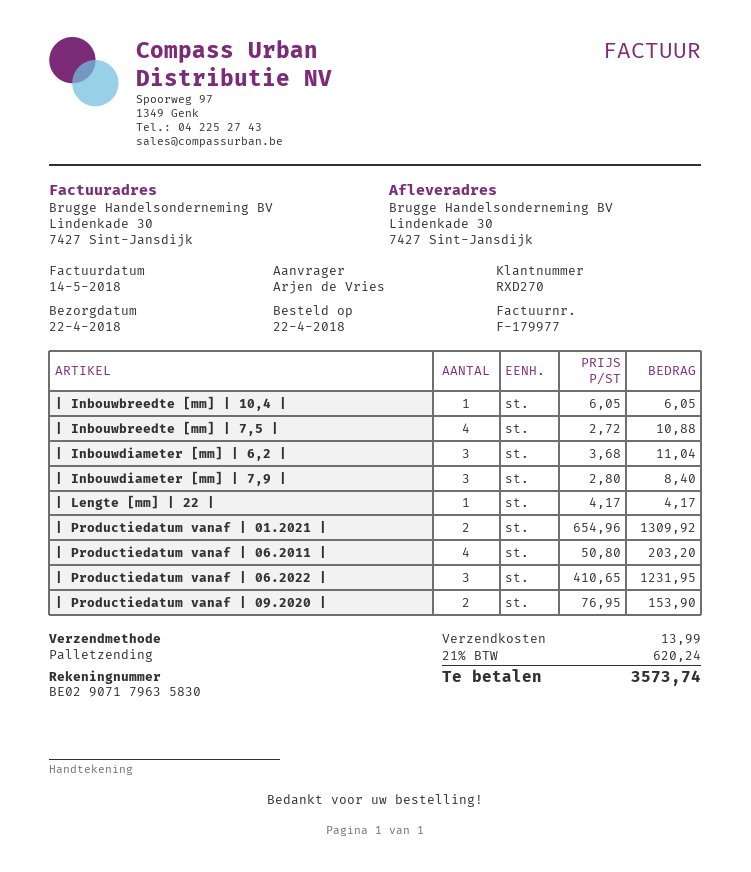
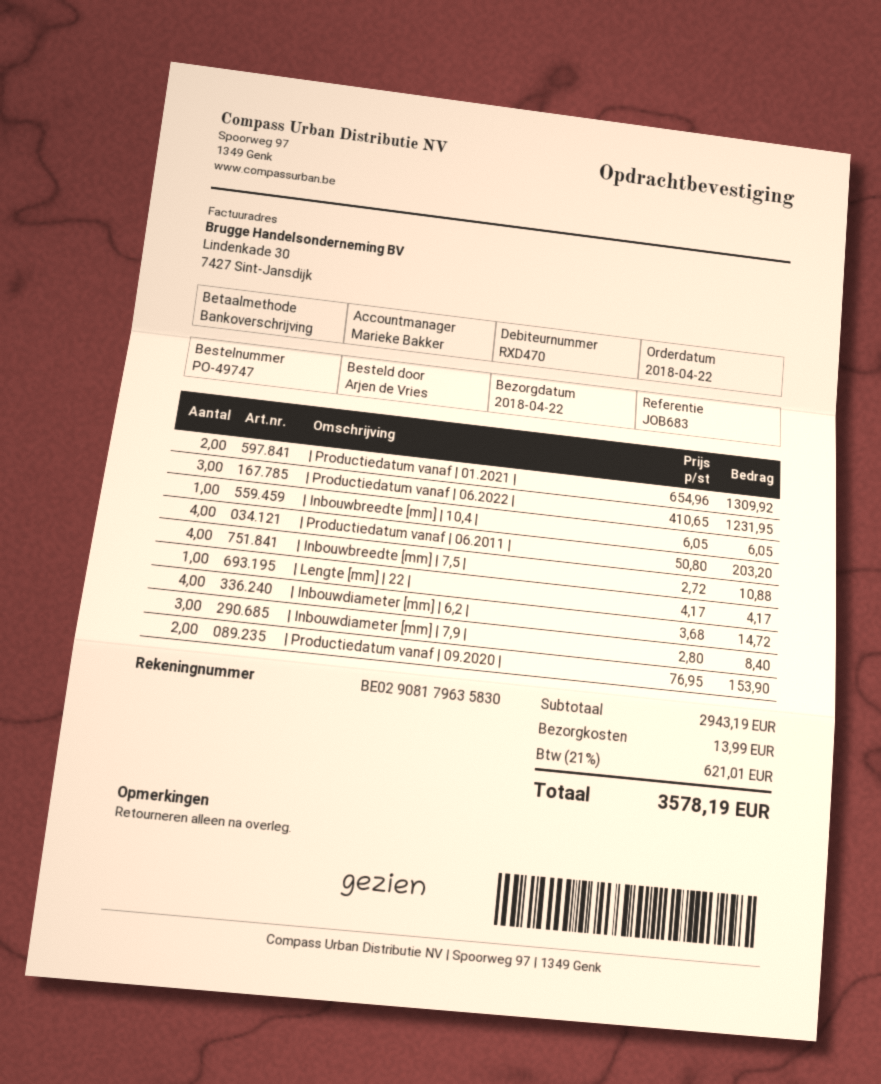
customer number: RXD270 -> RXD470
bank account: BE02907179635830 -> BE02908179635830
| Inbouwdiameter [mm] | 6,2 |: 3 x 3.68 = 11.04 -> 4 x 3.68 = 14.72
tax: 21% = 620.24 -> 21% = 621.01
total: 3573.74 -> 3578.19

